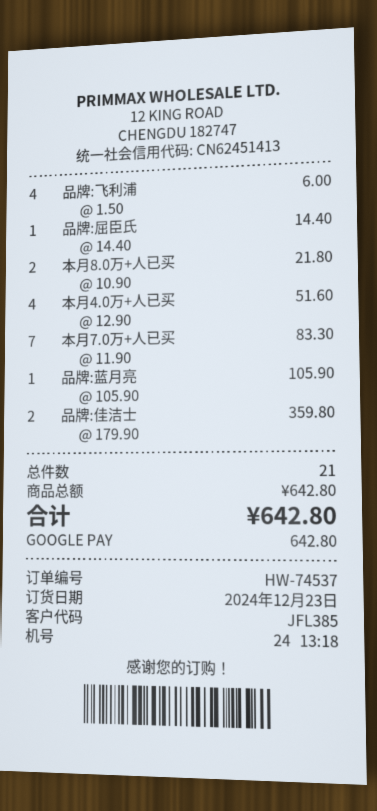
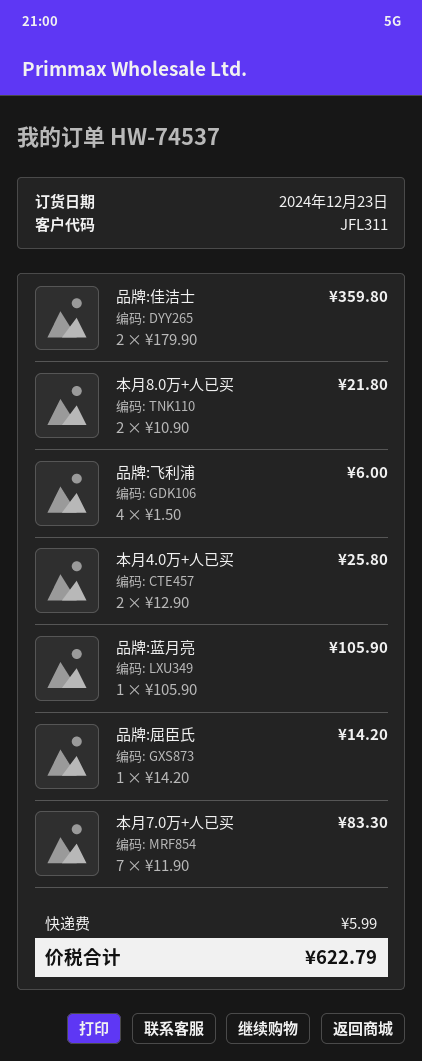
customer number: JFL385 -> JFL311
品牌:屈臣氏: 1 x 14.40 = 14.40 -> 1 x 14.20 = 14.20
本月4.0万+人已买: 4 x 12.90 = 51.60 -> 2 x 12.90 = 25.80
shipping: none -> 5.99
total: 642.80 -> 622.79

